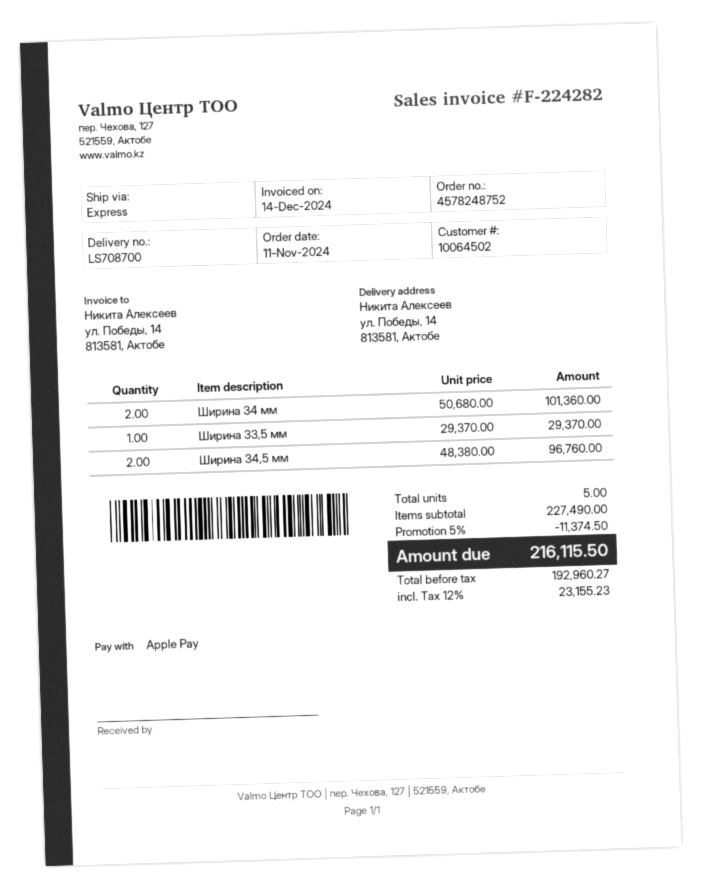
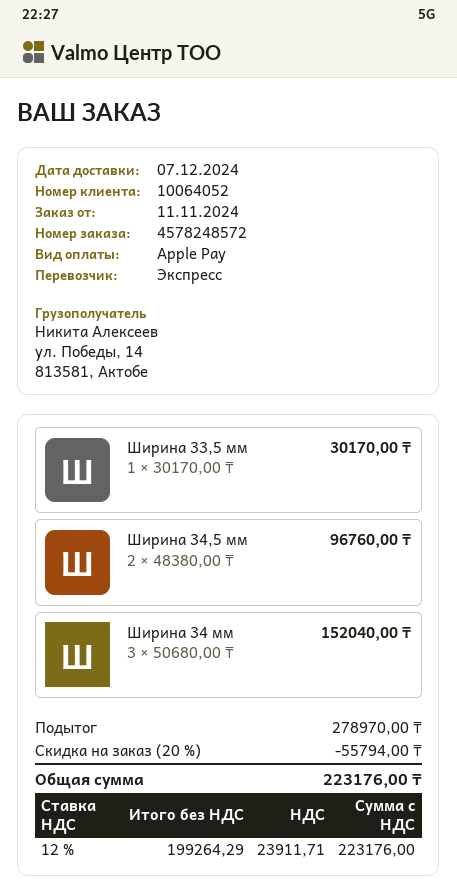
order number: 4578248752 -> 4578248572
customer number: 10064502 -> 10064052
Ширина 34 мм: 2 x 50680.00 = 101360.00 -> 3 x 50680.00 = 152040.00
Ширина 33,5 мм: 1 x 29370.00 = 29370.00 -> 1 x 30170.00 = 30170.00
subtotal: 227490.00 -> 278970.00
discount: 5% = 11374.50 -> 20% = 55794.00
net: 192960.27 -> 199264.29
tax: 12% = 23155.23 -> 12% = 23911.71
total: 216115.50 -> 223176.00

